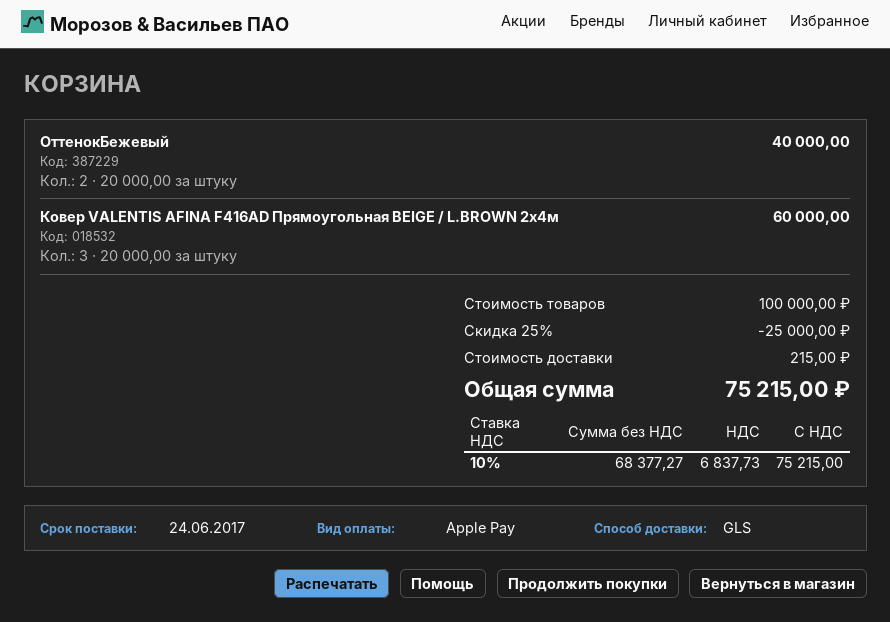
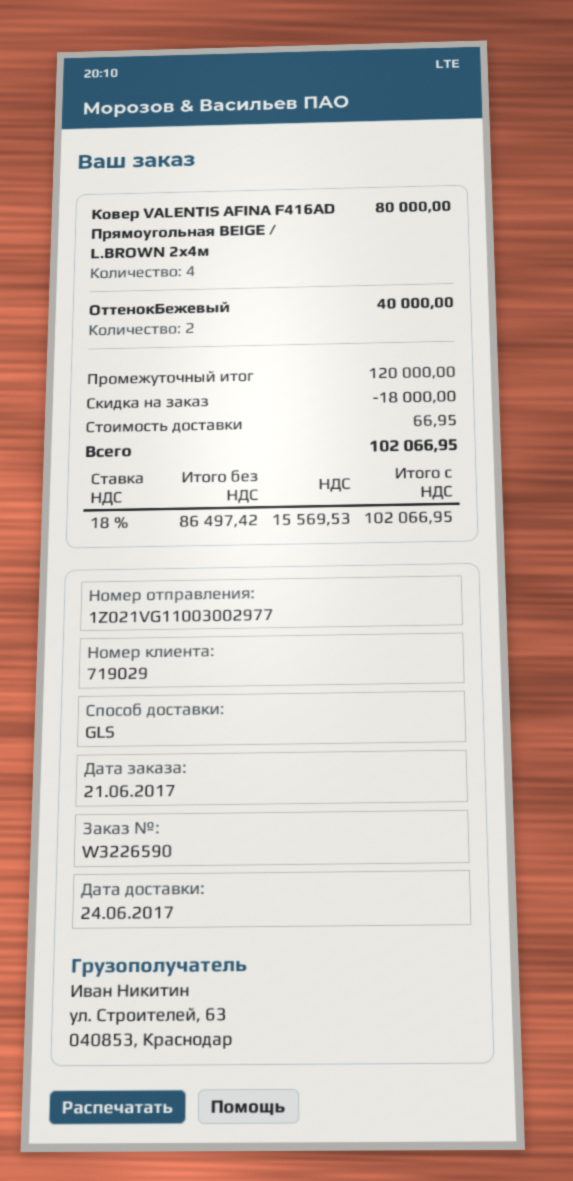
Ковер VALENTIS AFINA F416AD Прямоугольная BEIGE / L.BROWN 2x4м: 3 for 60000.00 -> 4 for 80000.00
subtotal: 100000.00 -> 120000.00
discount: 25000.00 -> 18000.00
shipping: 215.00 -> 66.95
net: 68377.27 -> 86497.42
tax: 10% = 6837.73 -> 18% = 15569.53
total: 75215.00 -> 102066.95

